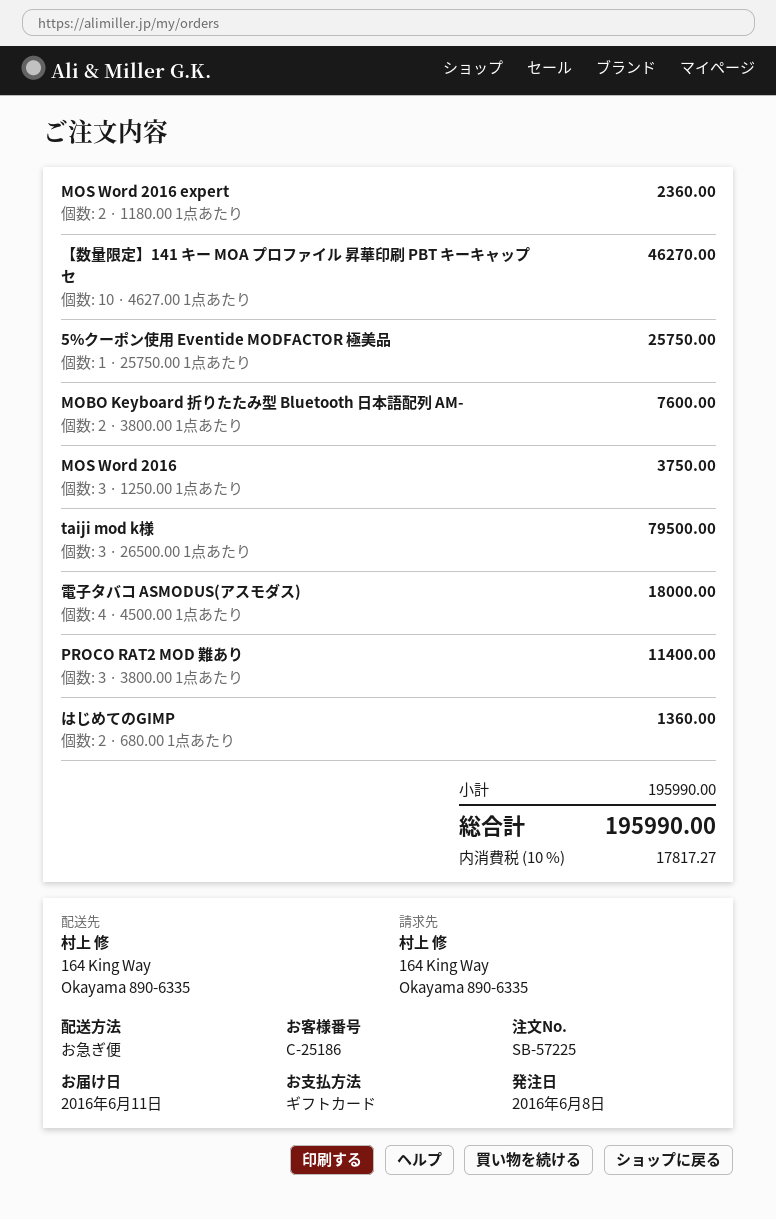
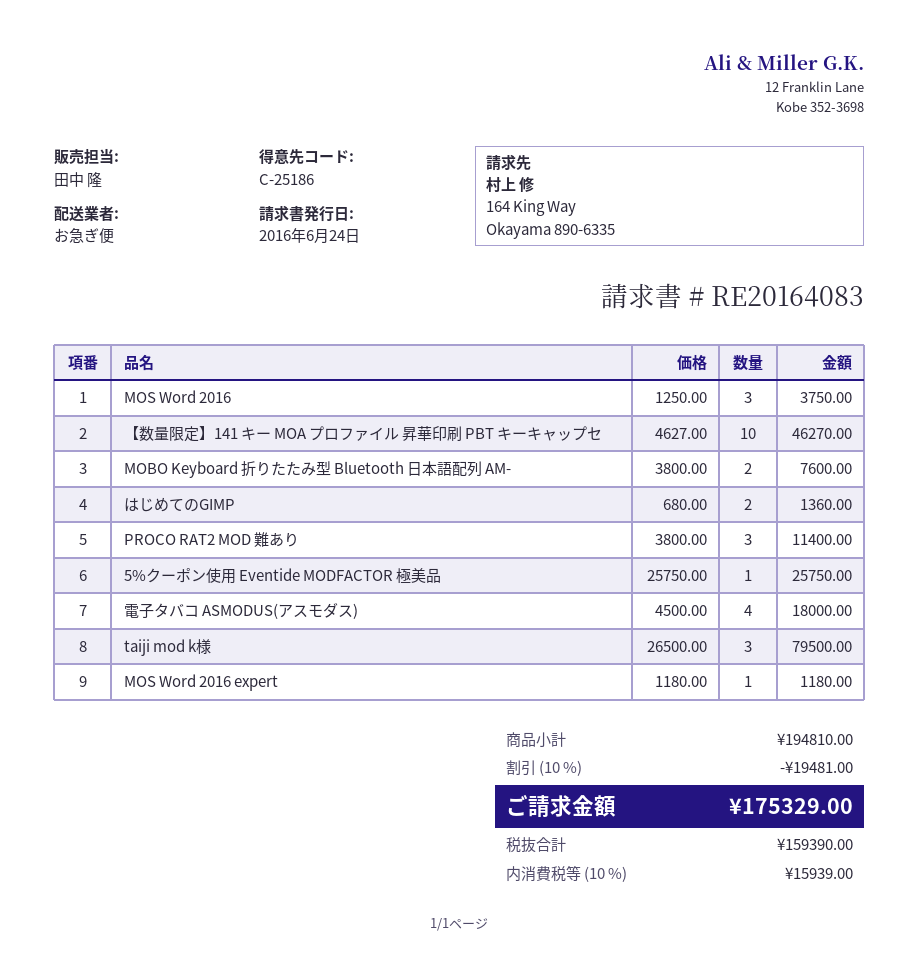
MOS Word 2016 expert: 2 x 1180.00 = 2360.00 -> 1 x 1180.00 = 1180.00
subtotal: 195990.00 -> 194810.00
discount: none -> 10% = 19481.00
tax: 10% = 17817.27 -> 10% = 15939.00
total: 195990.00 -> 175329.00

